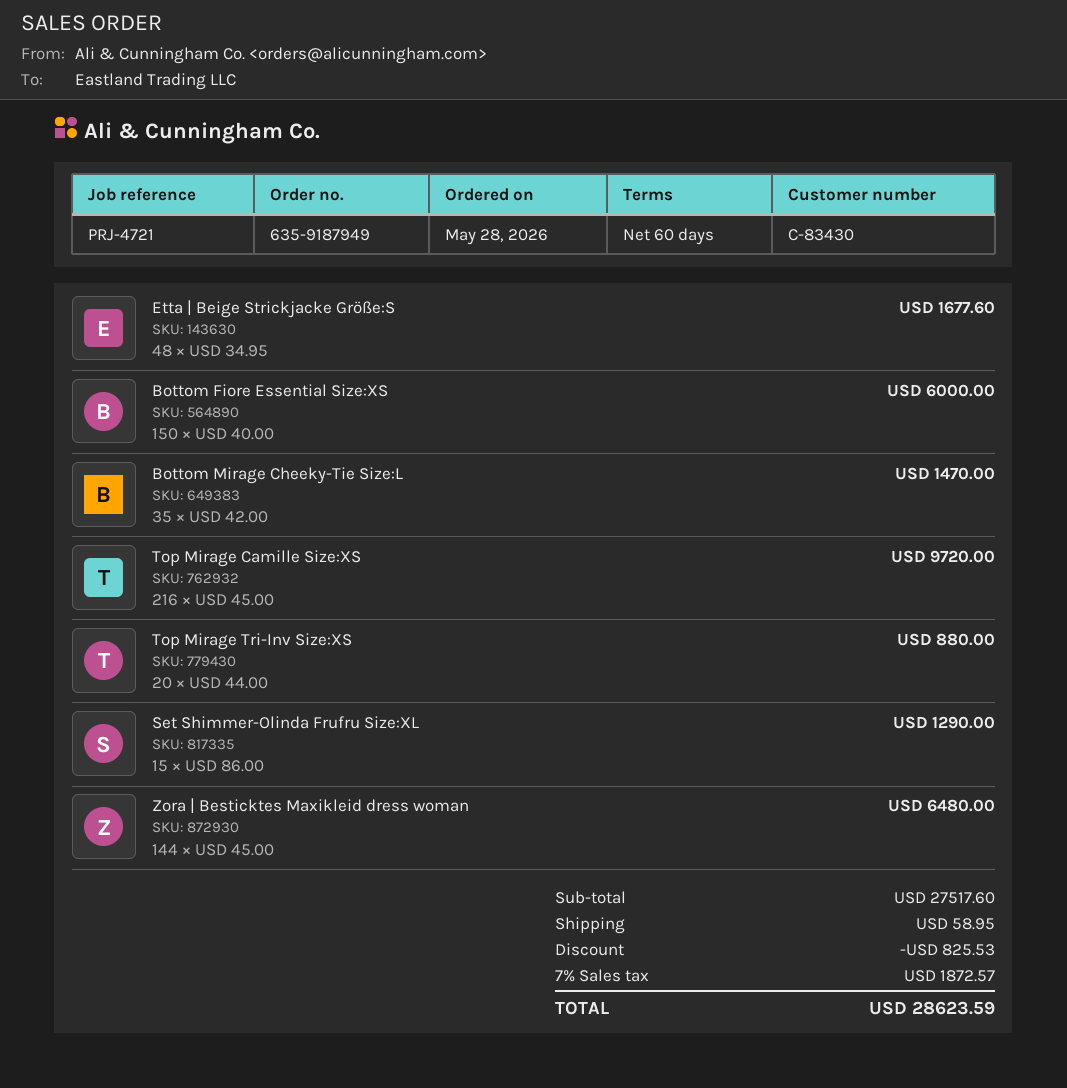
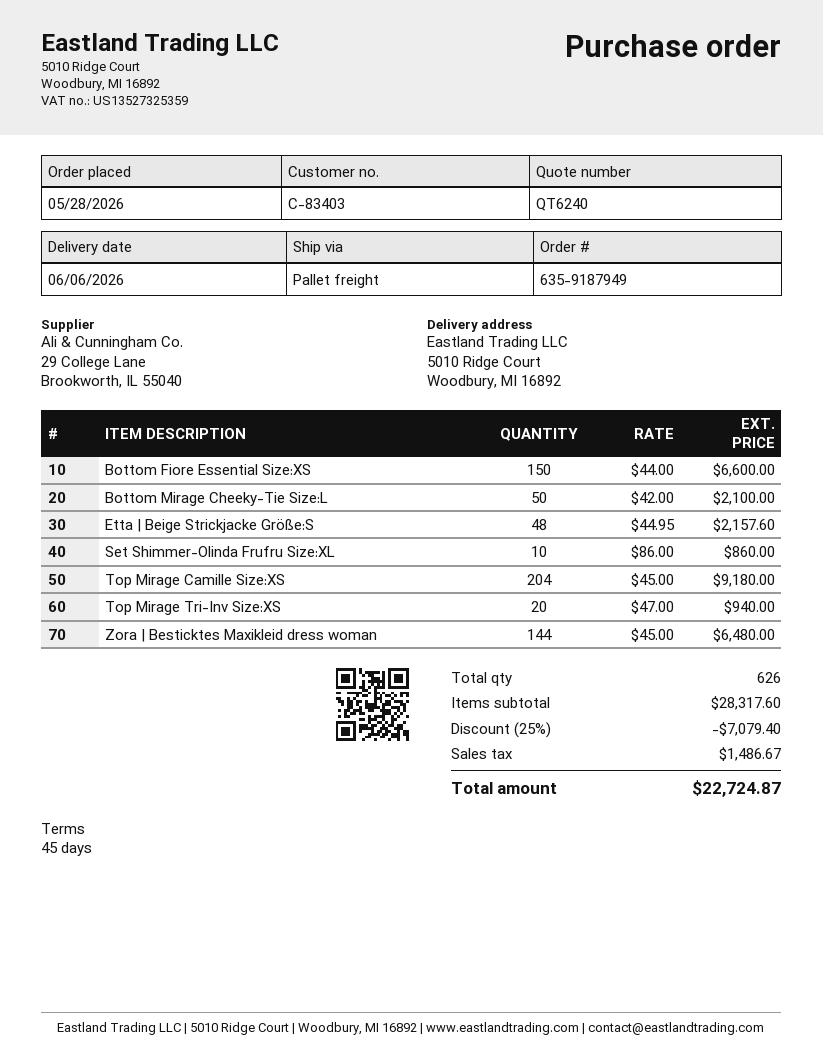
payment terms: 60 days -> 45 days
customer number: C-83430 -> C-83403
Etta | Beige Strickjacke Größe:S: 48 x 34.95 = 1677.60 -> 48 x 44.95 = 2157.60
Bottom Fiore Essential Size:XS: 150 x 40.00 = 6000.00 -> 150 x 44.00 = 6600.00
Bottom Mirage Cheeky-Tie Size:L: 35 x 42.00 = 1470.00 -> 50 x 42.00 = 2100.00
Top Mirage Camille Size:XS: 216 x 45.00 = 9720.00 -> 204 x 45.00 = 9180.00
Top Mirage Tri-Inv Size:XS: 20 x 44.00 = 880.00 -> 20 x 47.00 = 940.00
Set Shimmer-Olinda Frufru Size:XL: 15 x 86.00 = 1290.00 -> 10 x 86.00 = 860.00
subtotal: 27517.60 -> 28317.60
discount: 825.53 -> 7079.40
shipping: 58.95 -> none
tax: 1872.57 -> 1486.67
total: 28623.59 -> 22724.87

